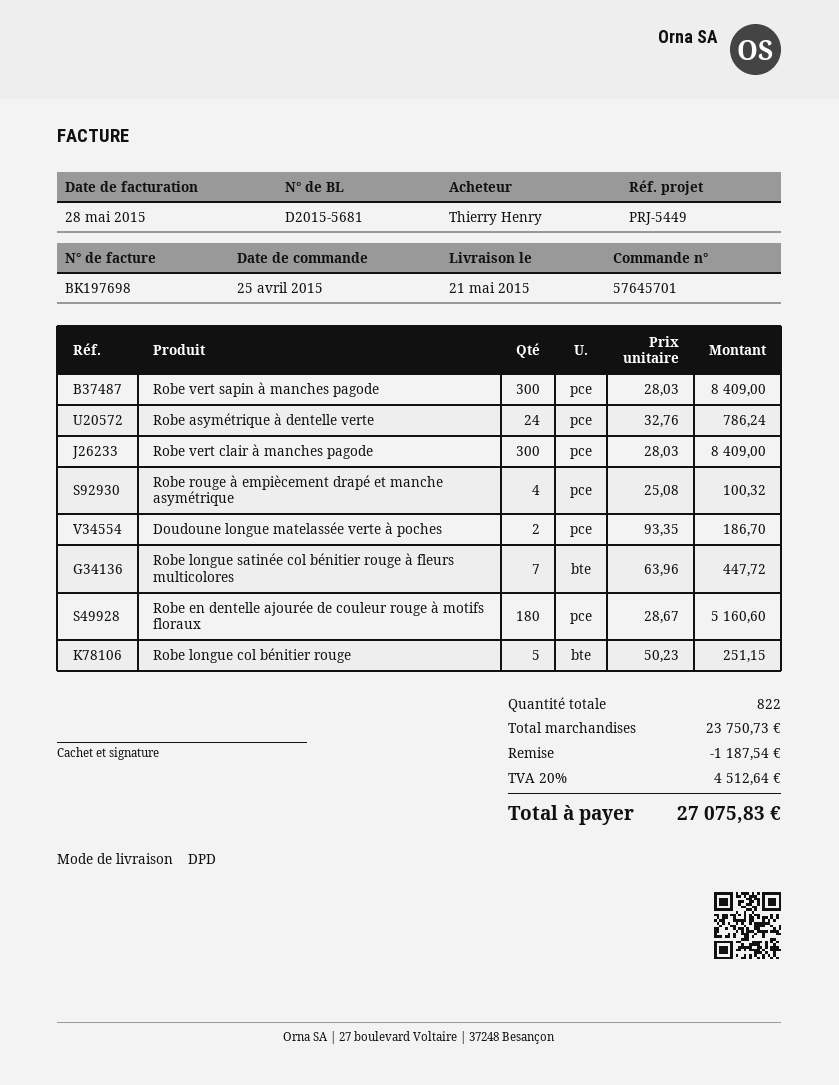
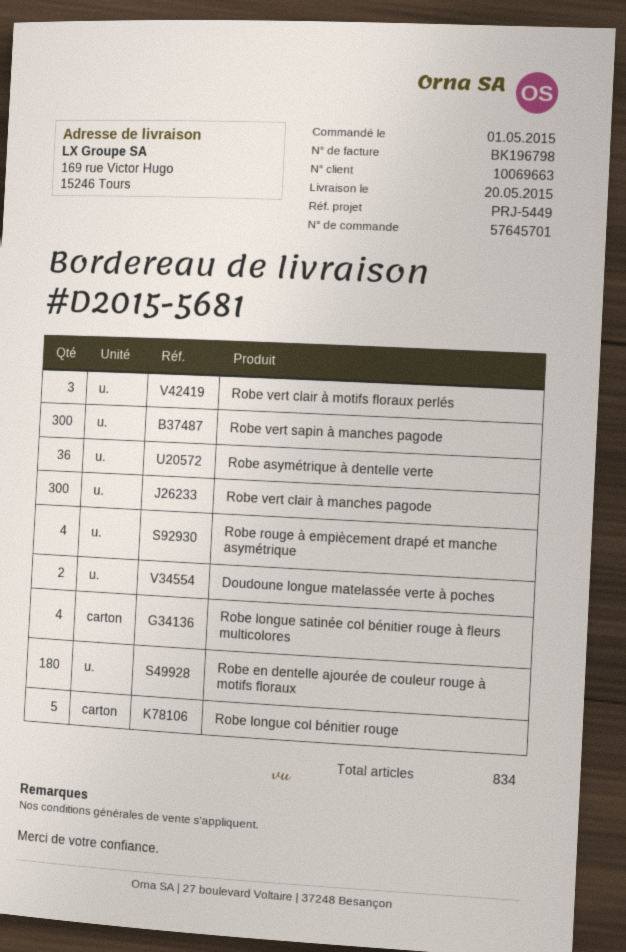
order date: 2015-04-25 -> 2015-05-01
delivery date: 2015-05-21 -> 2015-05-20
invoice number: BK197698 -> BK196798
Robe asymétrique à dentelle verte: 24 -> 36
Robe longue satinée col bénitier rouge à fleurs multicolores: 7 -> 4
Robe vert clair à motifs floraux perlés: none -> 3
total quantity: 822 -> 834

